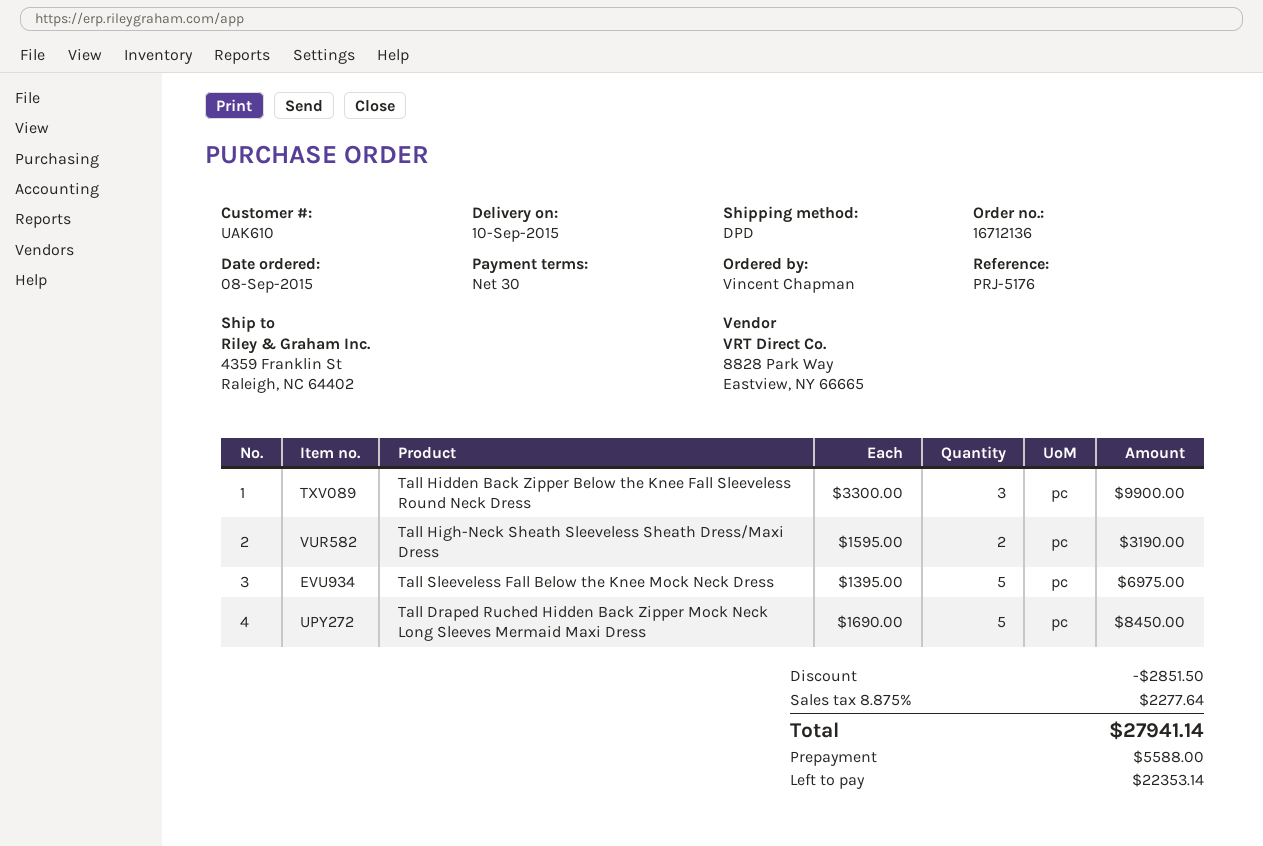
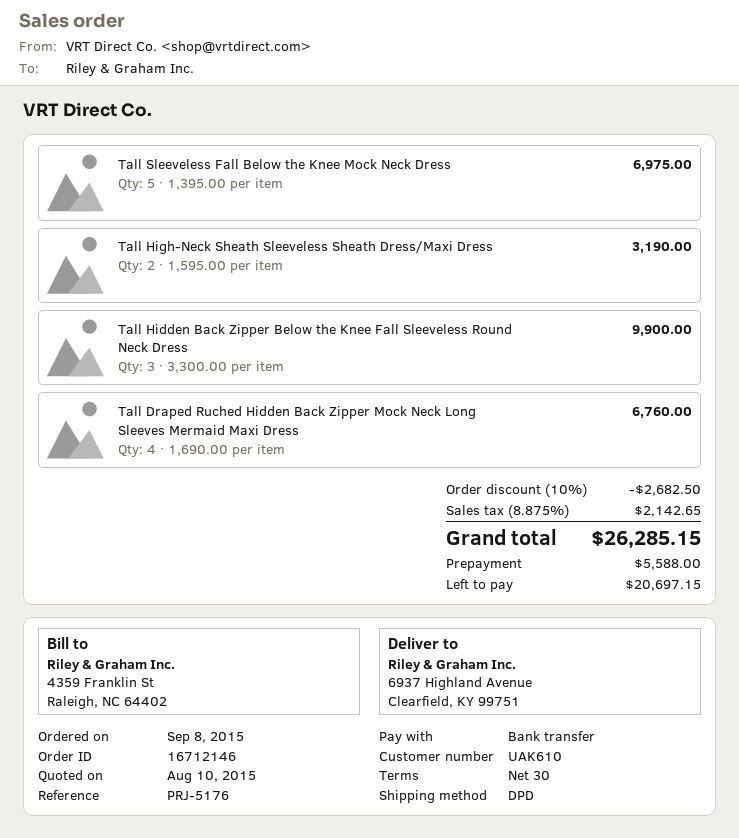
order number: 16712136 -> 16712146
ship to: 4359 Franklin St, Raleigh, NC 64402 -> 6937 Highland Avenue, Clearfield, KY 99751
Tall Draped Ruched Hidden Back Zipper Mock Neck Long Sleeves Mermaid Maxi Dress: 5 x 1690.00 = 8450.00 -> 4 x 1690.00 = 6760.00
discount: 2851.50 -> 2682.50
tax: 8.875% = 2277.64 -> 8.875% = 2142.65
total: 27941.14 -> 26285.15
balance: 22353.14 -> 20697.15

